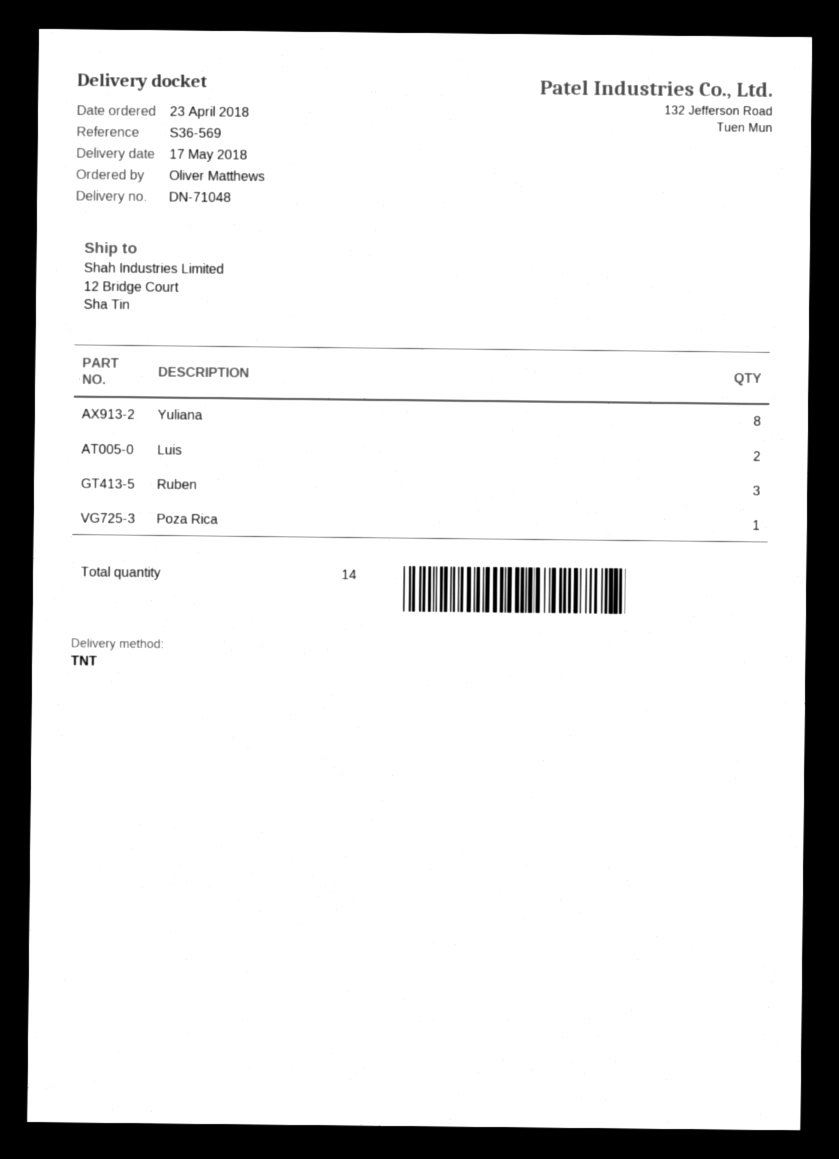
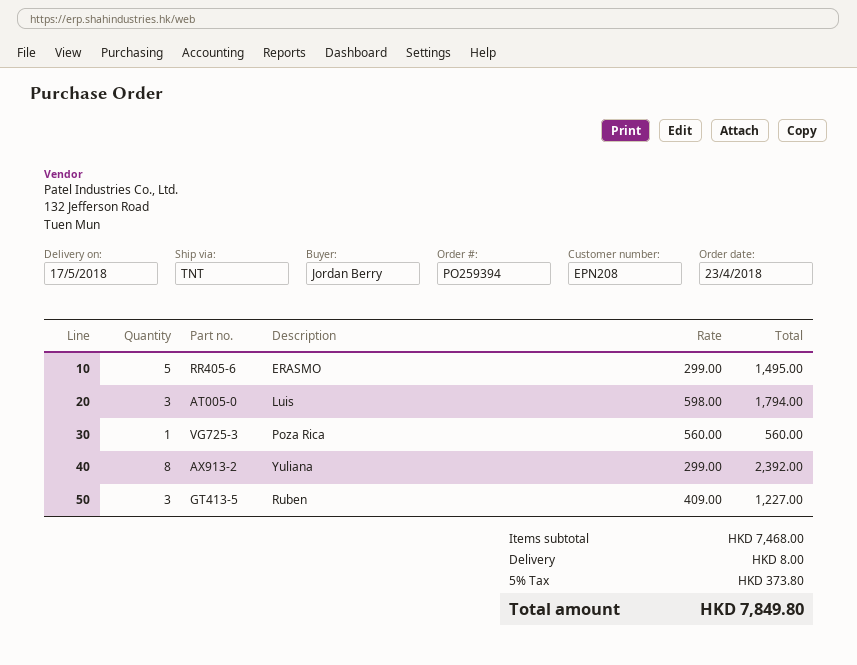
ordered by: Oliver Matthews -> Jordan Berry
Luis: 2 -> 3
ERASMO: none -> 5

